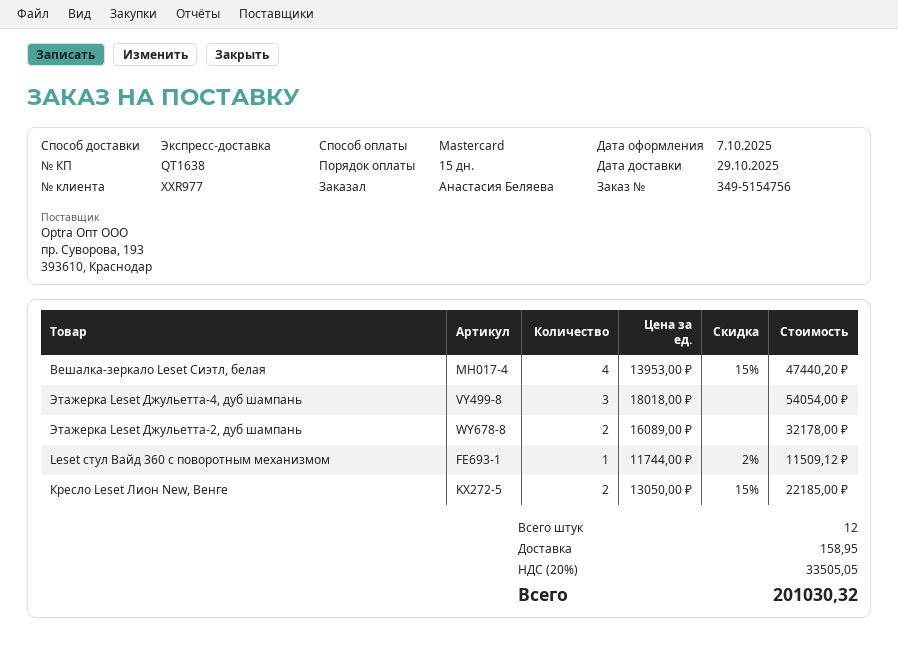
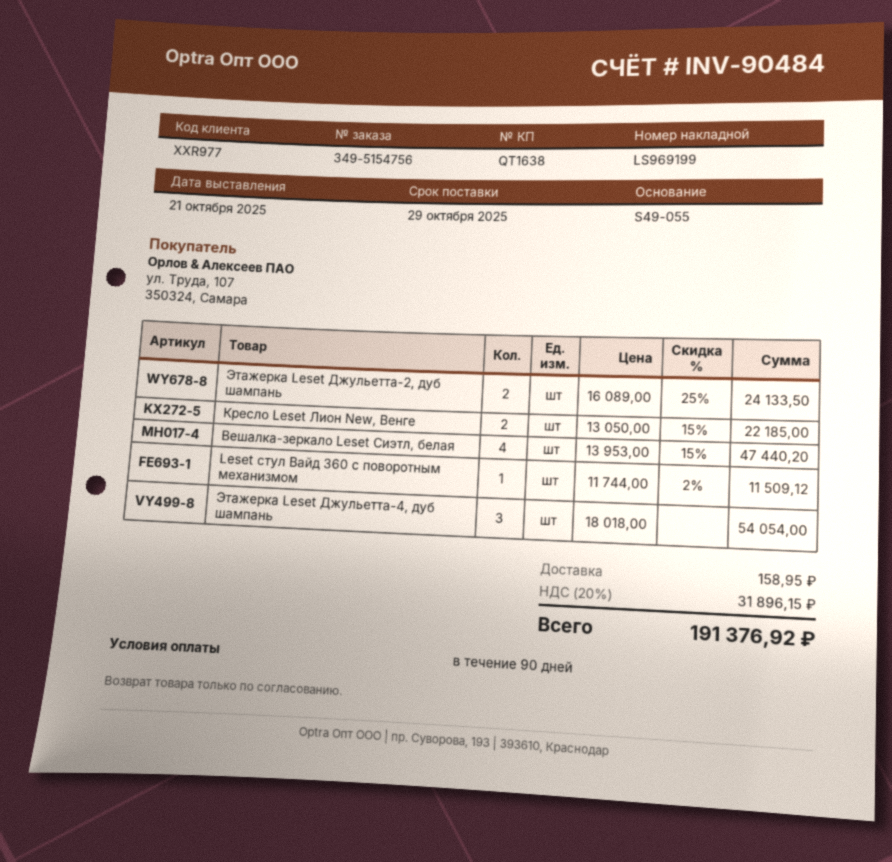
payment terms: 15 days -> 90 days
Этажерка Leset Джульетта-2, дуб шампань: 2 x 16089.00 = 32178.00 -> 2 x 16089.00 - 25% = 24133.50
tax: 20% = 33505.05 -> 20% = 31896.15
total: 201030.32 -> 191376.92

